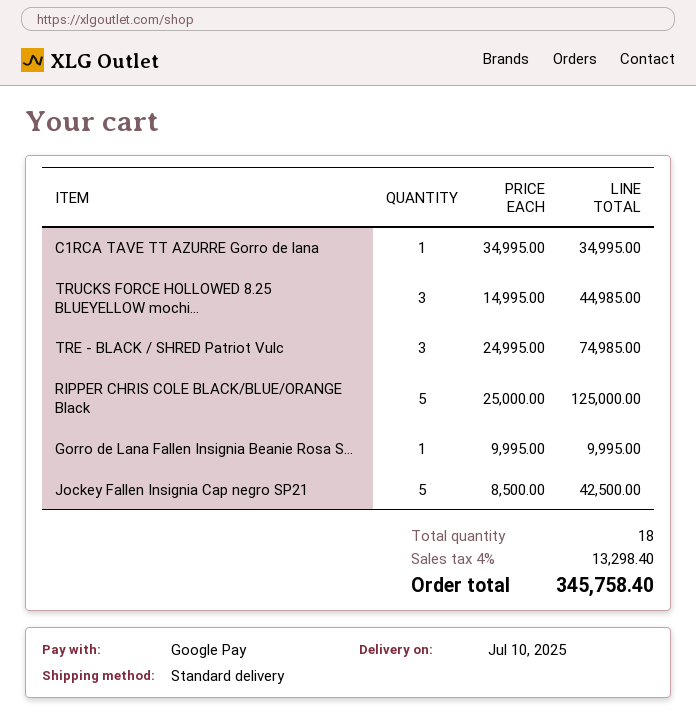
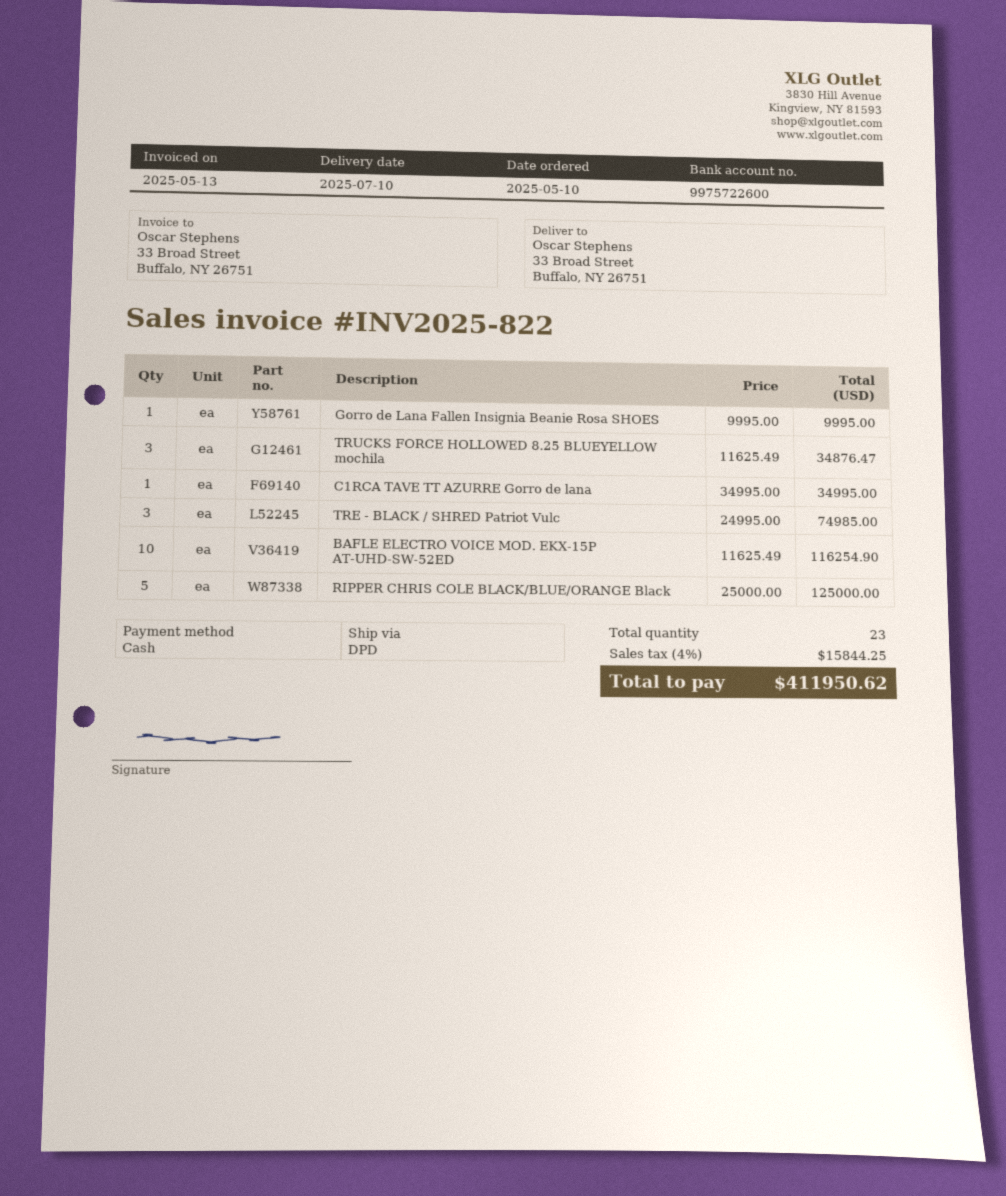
payment method: Google Pay -> cash
shipping method: standard -> DPD
TRUCKS FORCE HOLLOWED 8.25 BLUEYELLOW mochi...: 3 x 14995.00 = 44985.00 -> 3 x 11625.49 = 34876.47
Jockey Fallen Insignia Cap negro SP21: 5 x 8500.00 = 42500.00 -> none
BAFLE ELECTRO VOICE MOD. EKX-15P AT-UHD-SW-52ED: none -> 10 x 11625.49 = 116254.90
total quantity: 18 -> 23
tax: 4% = 13298.40 -> 4% = 15844.25
total: 345758.40 -> 411950.62

